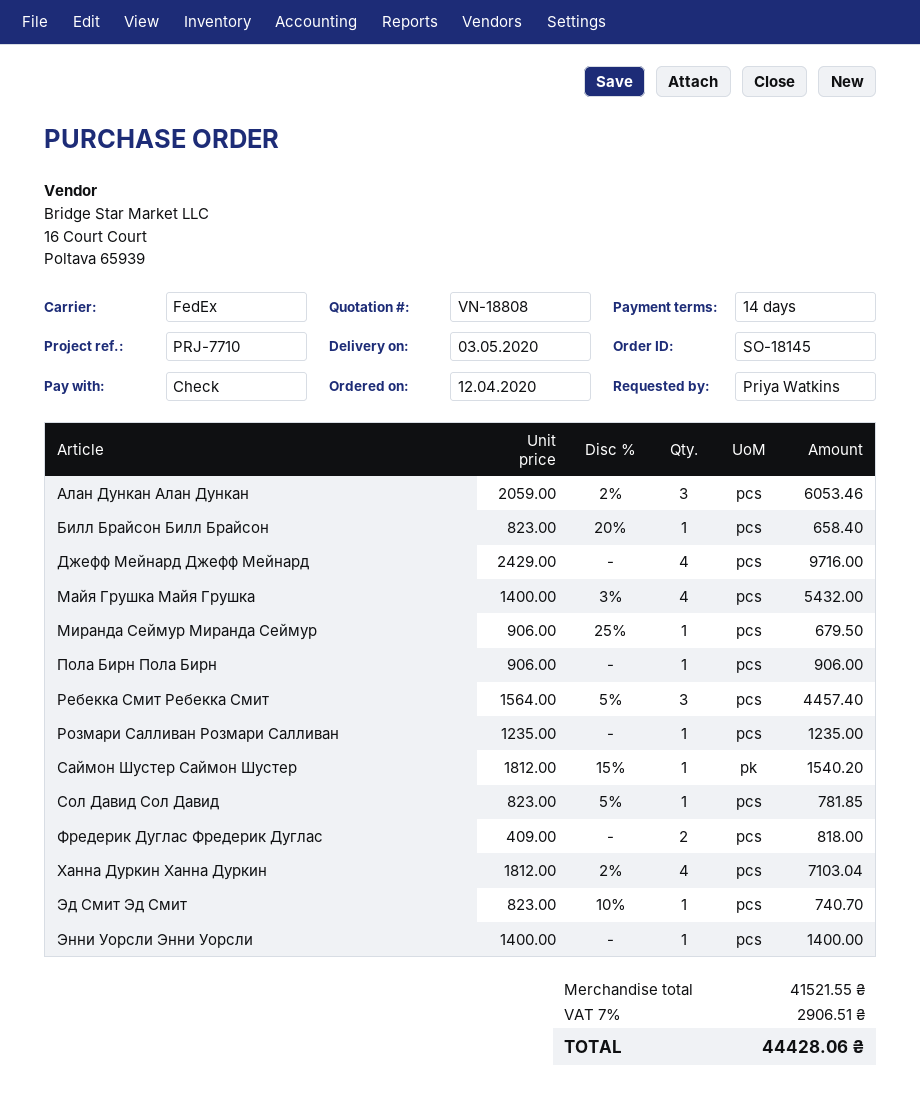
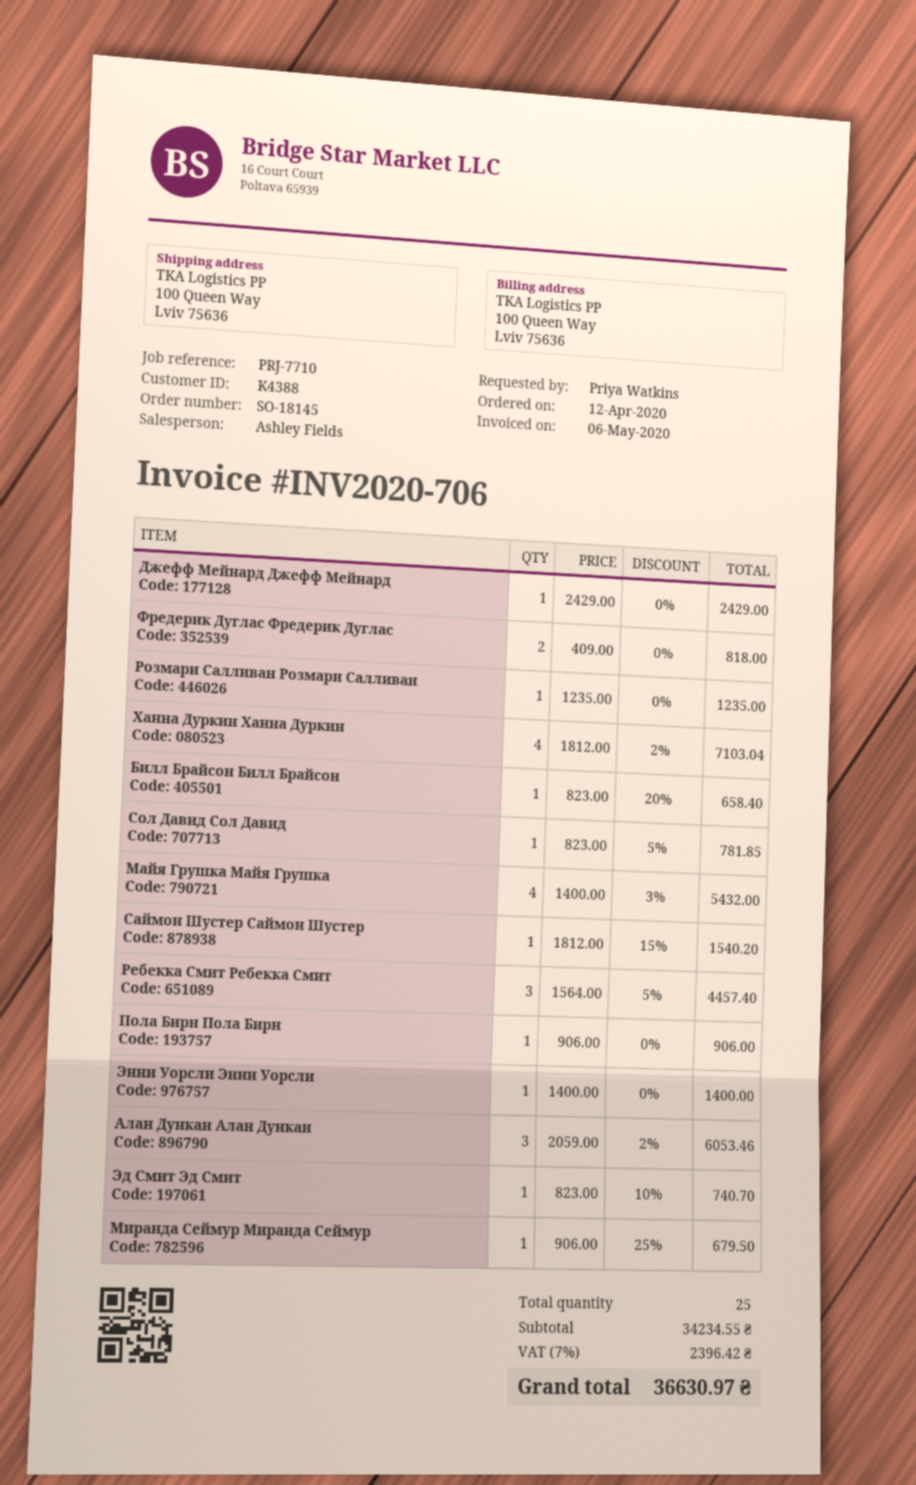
Джефф Мейнард Джефф Мейнард: 4 x 2429.00 = 9716.00 -> 1 x 2429.00 = 2429.00
subtotal: 41521.55 -> 34234.55
tax: 7% = 2906.51 -> 7% = 2396.42
total: 44428.06 -> 36630.97

